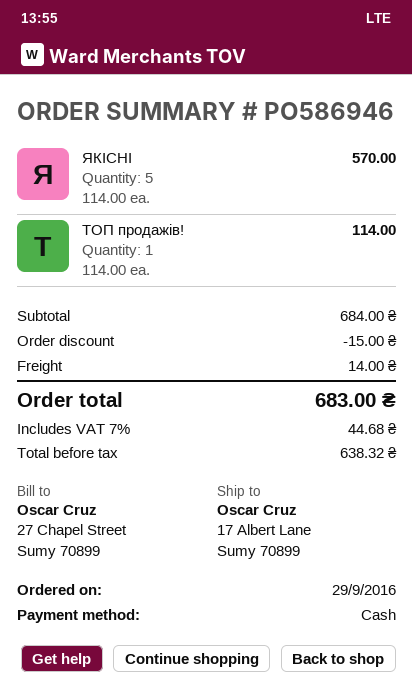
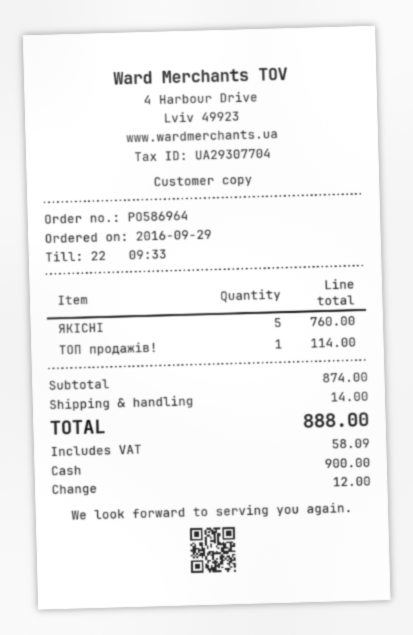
order number: PO586946 -> PO586964
ЯКІСНІ: 5 for 570.00 -> 5 for 760.00
subtotal: 684.00 -> 874.00
discount: 15.00 -> none
tax: 44.68 -> 58.09
total: 683.00 -> 888.00

